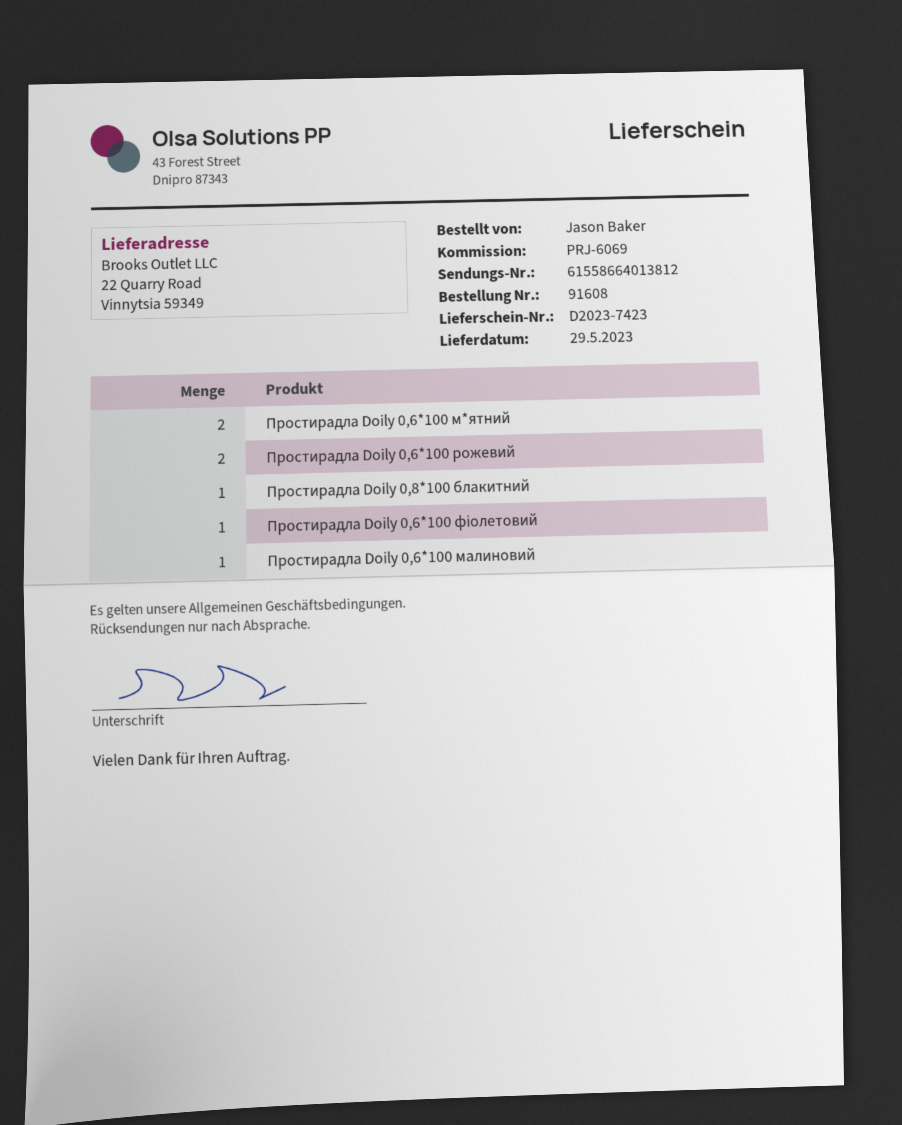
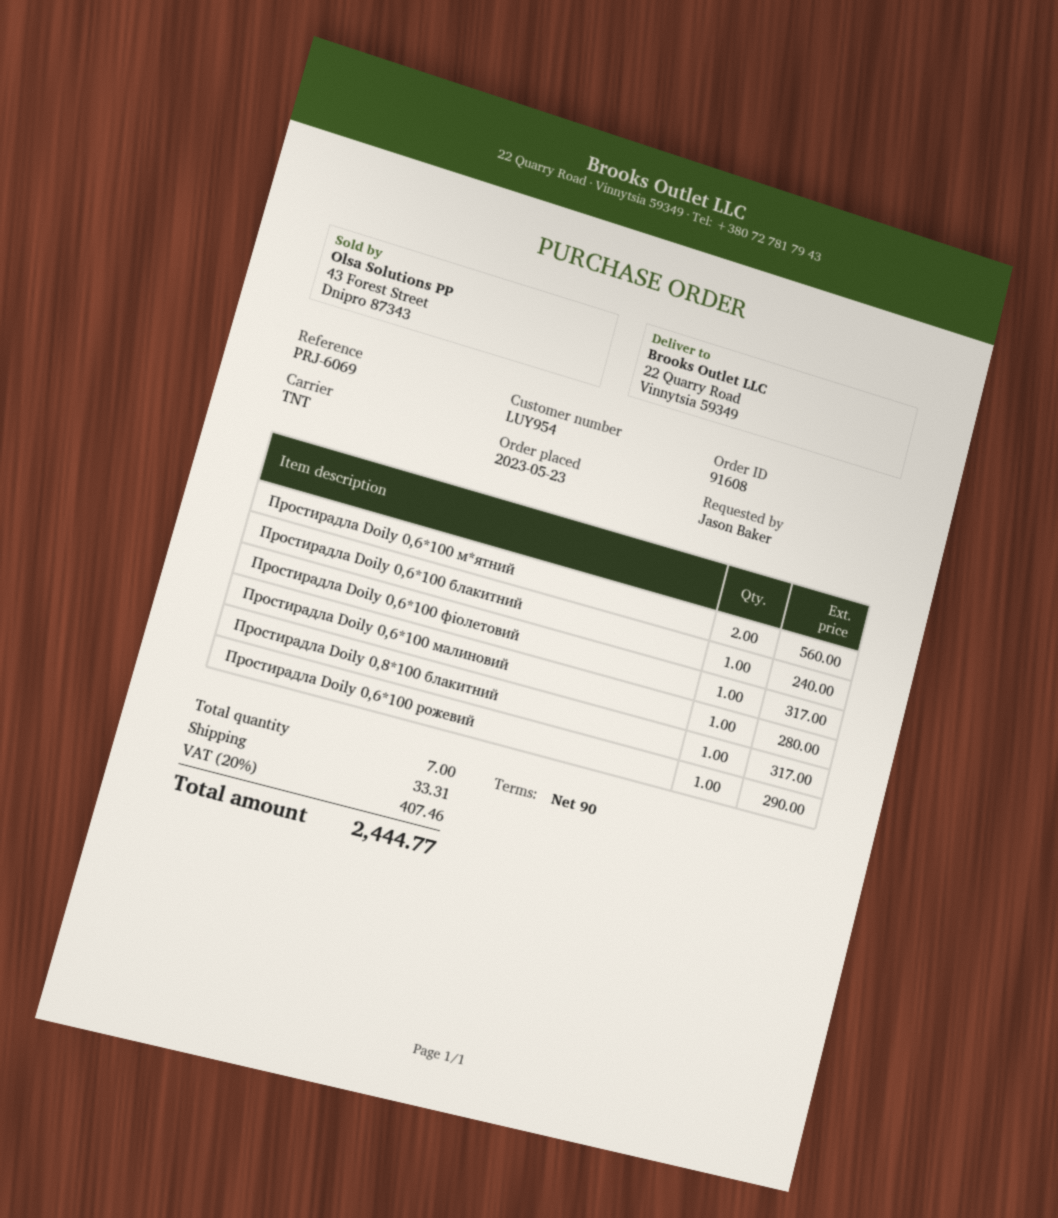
Простирадла Doily 0,6*100 рожевий: 2 -> 1
Простирадла Doily 0,6*100 блакитний: none -> 1

